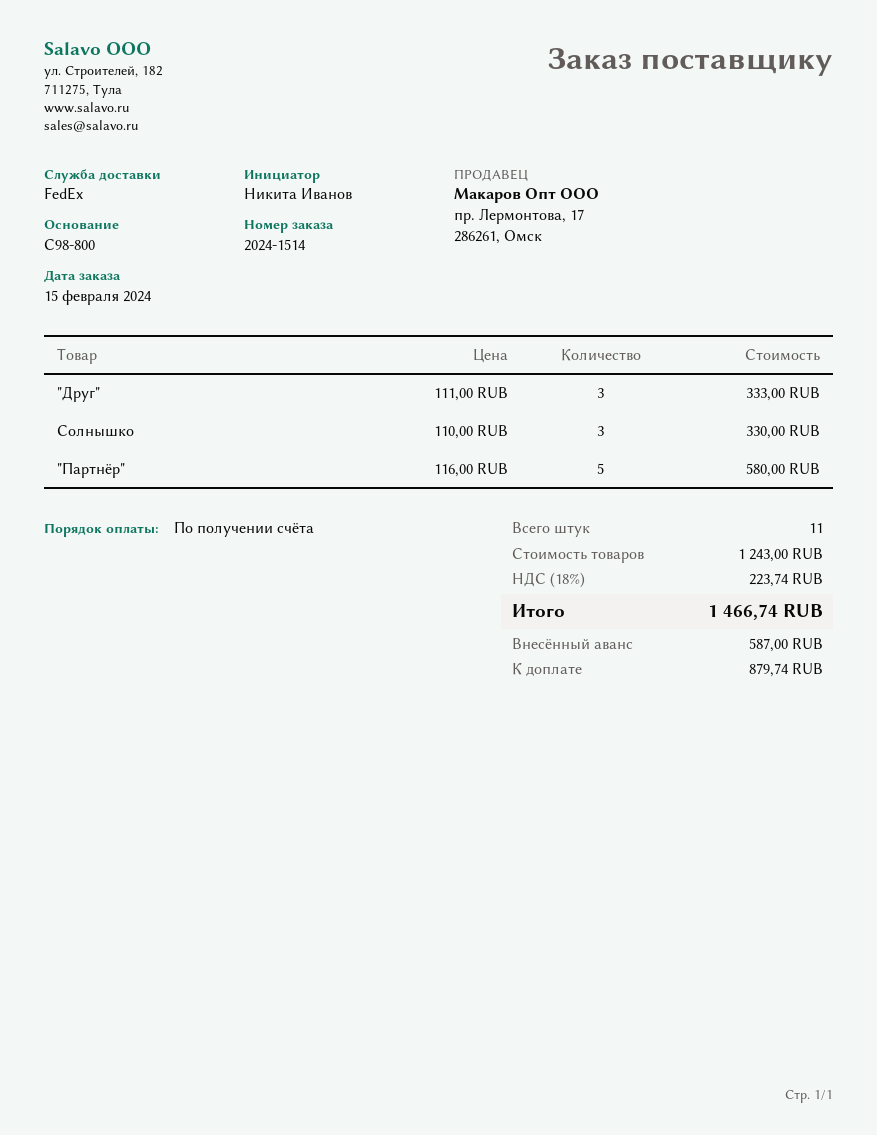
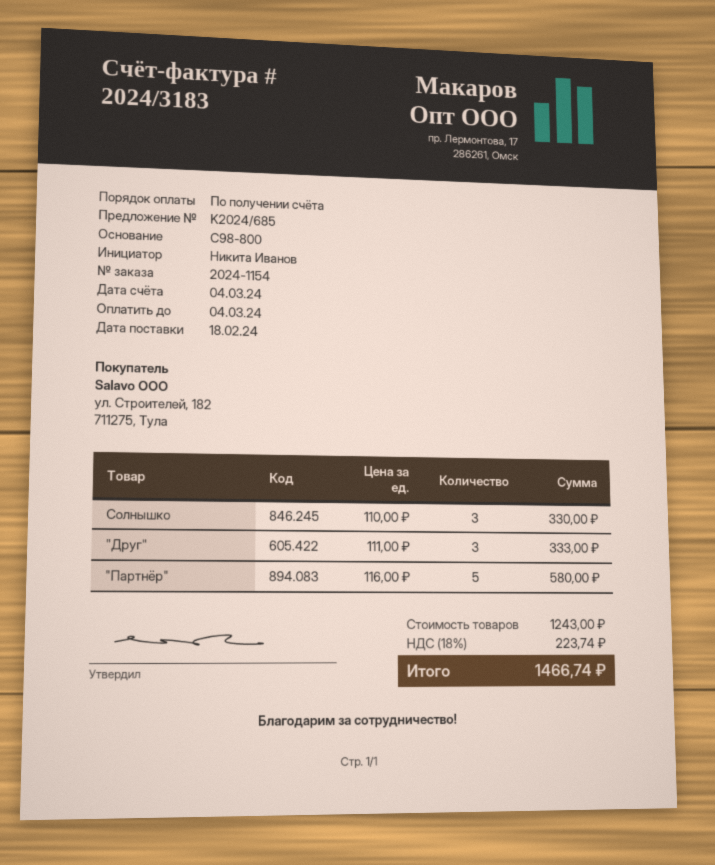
order number: 2024-1514 -> 2024-1154

